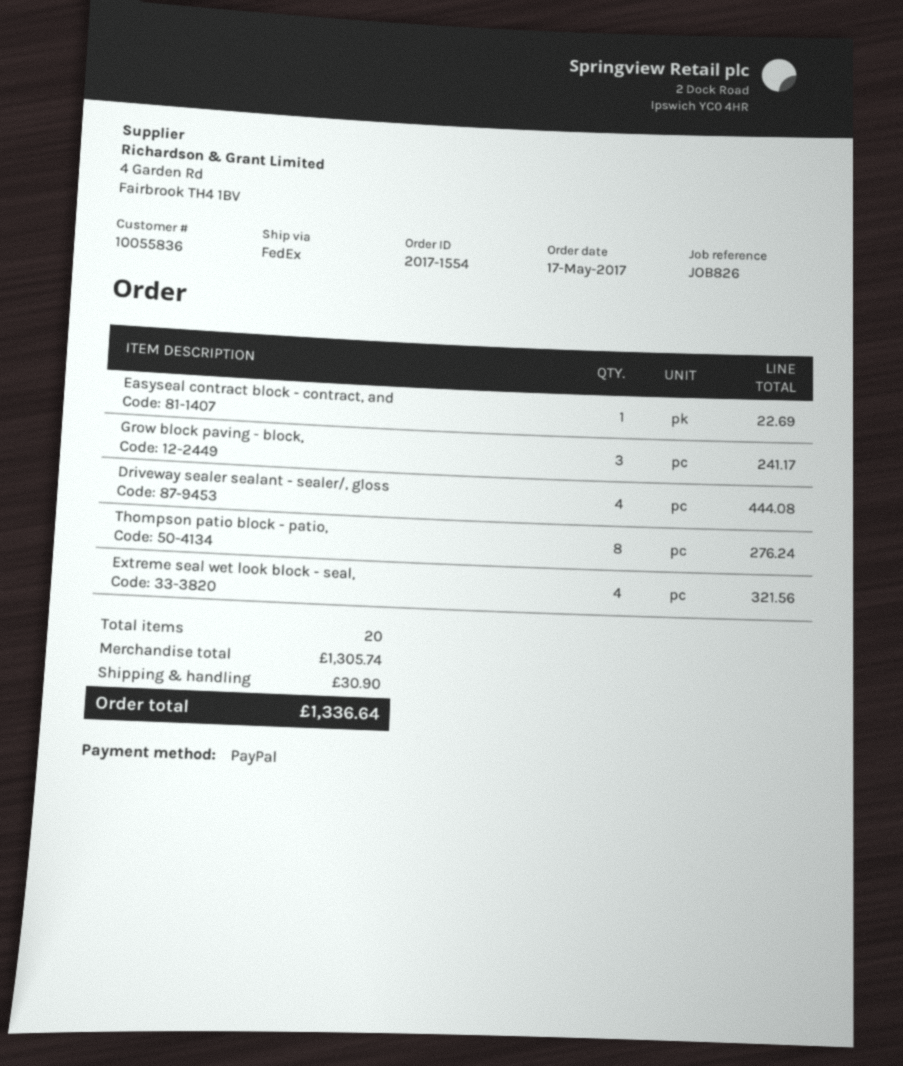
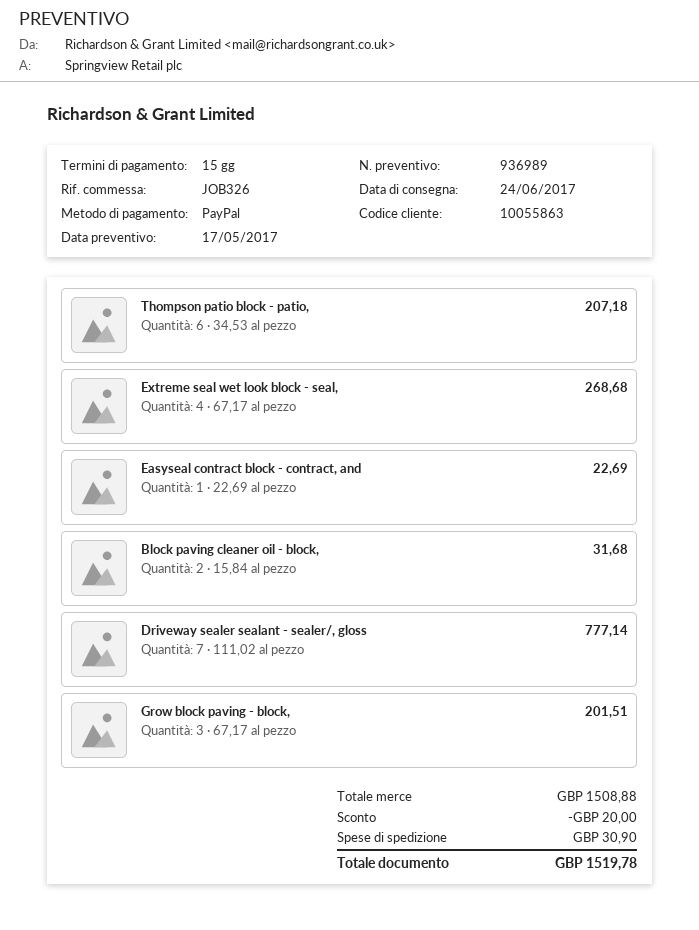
customer number: 10055836 -> 10055863
reference: JOB826 -> JOB326
Grow block paving - block,: 3 for 241.17 -> 3 for 201.51
Driveway sealer sealant - sealer/, gloss: 4 for 444.08 -> 7 for 777.14
Thompson patio block - patio,: 8 for 276.24 -> 6 for 207.18
Extreme seal wet look block - seal,: 4 for 321.56 -> 4 for 268.68
Block paving cleaner oil - block,: none -> 2 for 31.68
subtotal: 1305.74 -> 1508.88
discount: none -> 20.00
total: 1336.64 -> 1519.78

